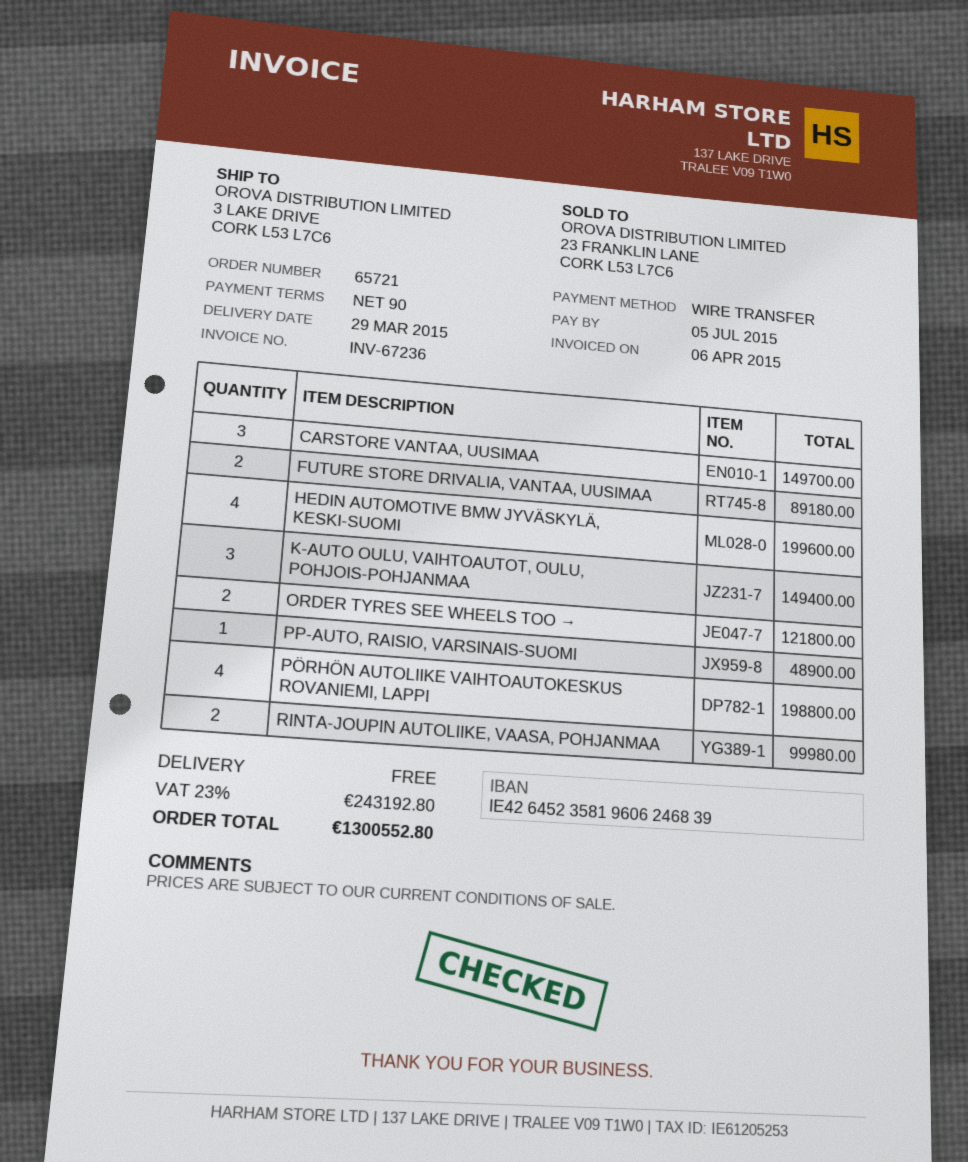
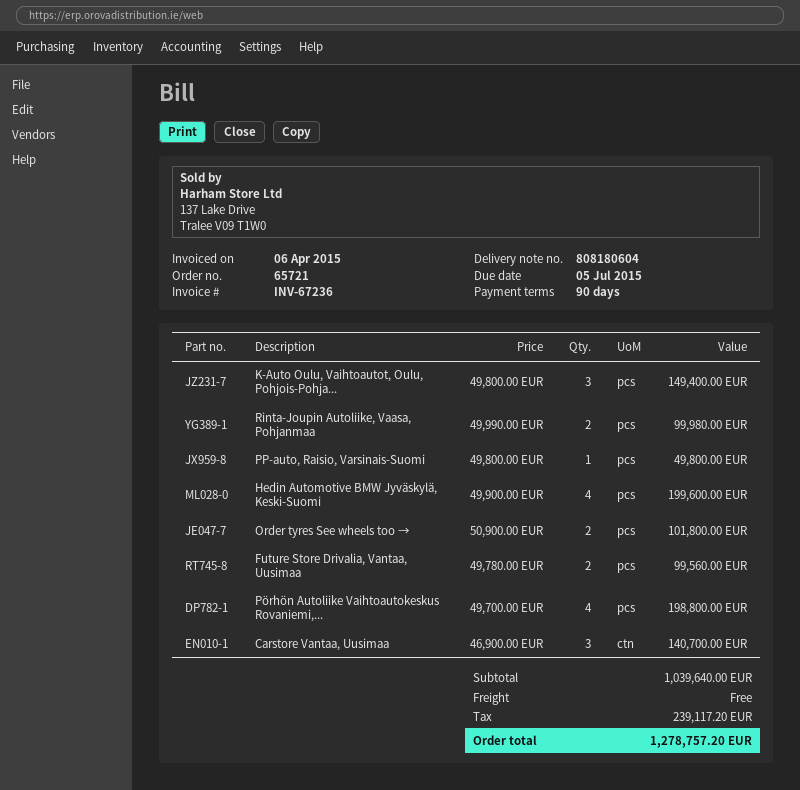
CARSTORE VANTAA, UUSIMAA: 3 for 149700.00 -> 3 for 140700.00
FUTURE STORE DRIVALIA, VANTAA, UUSIMAA: 2 for 89180.00 -> 2 for 99560.00
ORDER TYRES SEE WHEELS TOO →: 2 for 121800.00 -> 2 for 101800.00
PP-AUTO, RAISIO, VARSINAIS-SUOMI: 1 for 48900.00 -> 1 for 49800.00
tax: 243192.80 -> 239117.20
total: 1300552.80 -> 1278757.20

